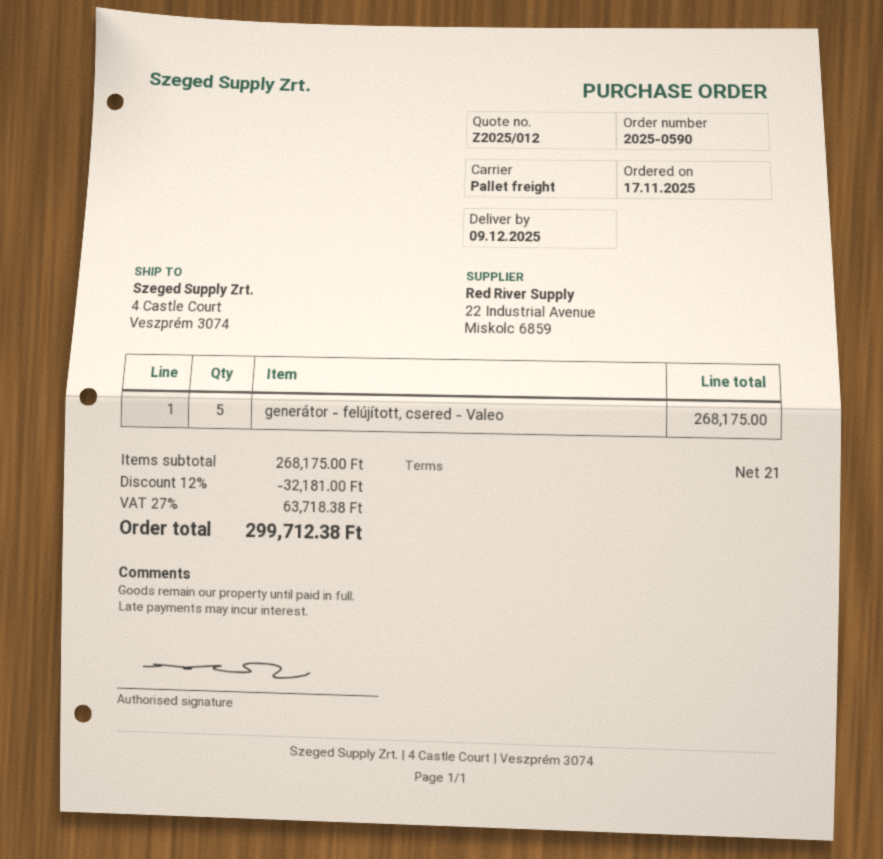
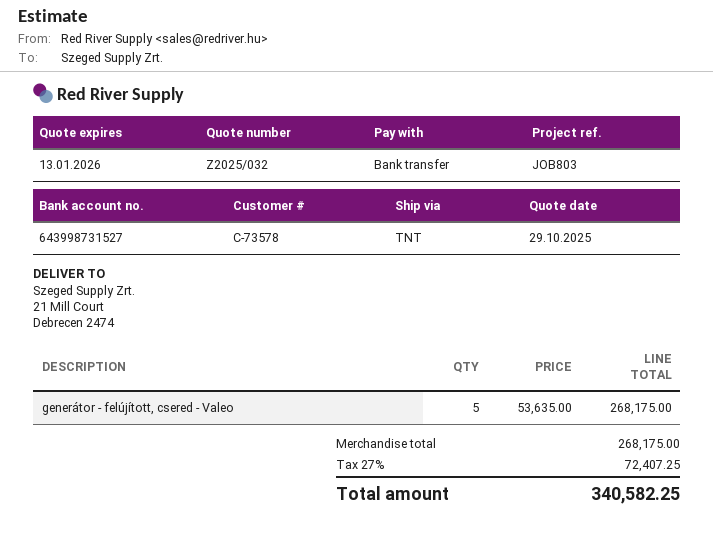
quote number: Z2025/012 -> Z2025/032
shipping method: pallet freight -> TNT
ship to: 4 Castle Court, Veszprém 3074 -> 21 Mill Court, Debrecen 2474
discount: 12% = 32181.00 -> none
tax: 27% = 63718.38 -> 27% = 72407.25
total: 299712.38 -> 340582.25

